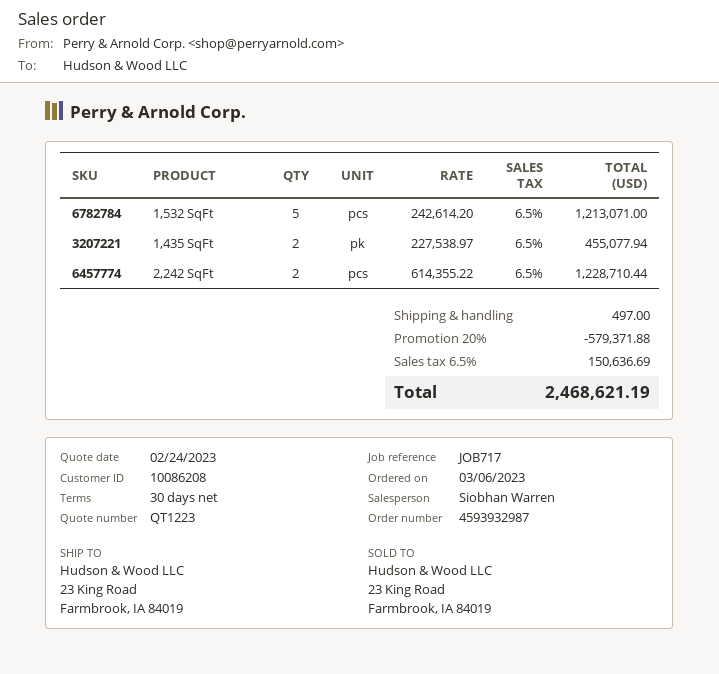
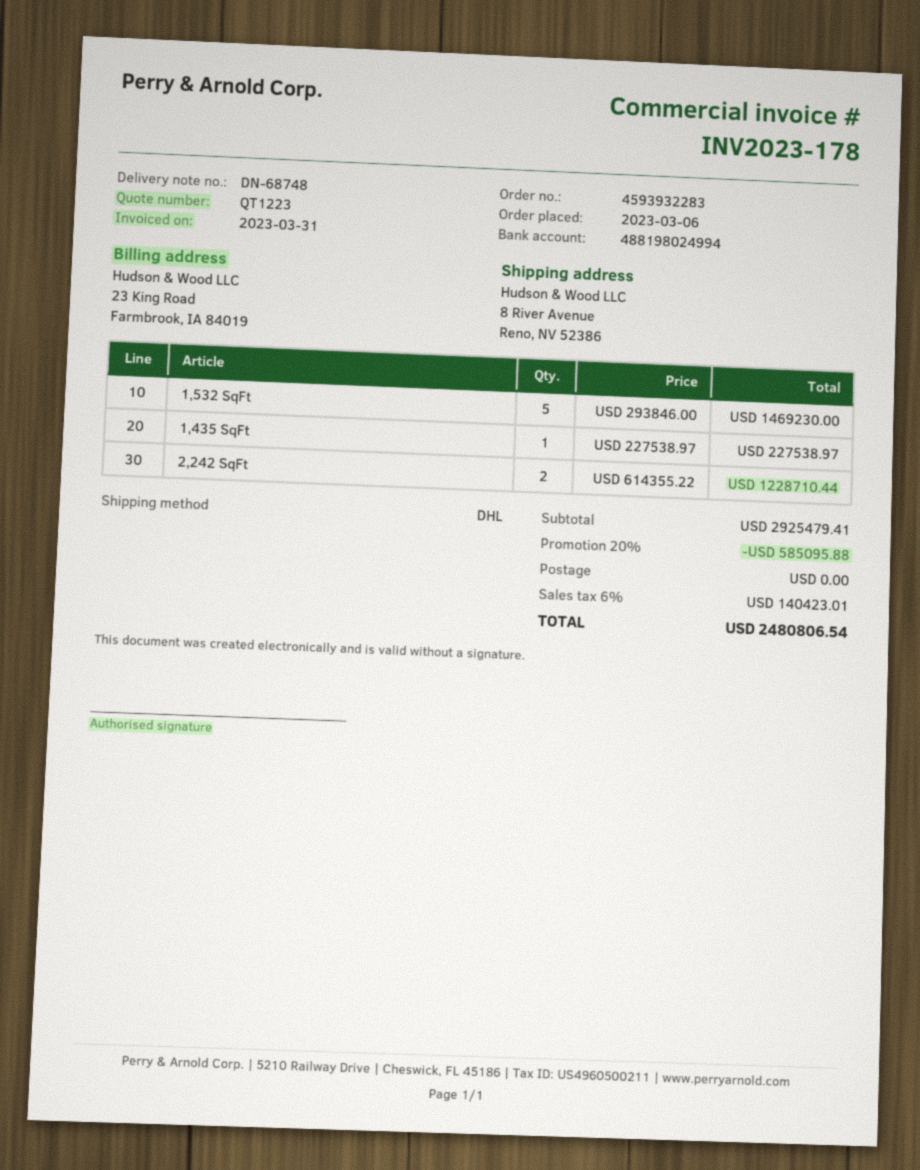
order number: 4593932987 -> 4593932283
ship to: 23 King Road, Farmbrook, IA 84019 -> 8 River Avenue, Reno, NV 52386
1,532 SqFt: 5 x 242614.20 = 1213071.00 -> 5 x 293846.00 = 1469230.00
1,435 SqFt: 2 x 227538.97 = 455077.94 -> 1 x 227538.97 = 227538.97
discount: 20% = 579371.88 -> 20% = 585095.88
shipping: 497.00 -> 0.00
tax: 6.5% = 150636.69 -> 6% = 140423.01
total: 2468621.19 -> 2480806.54

